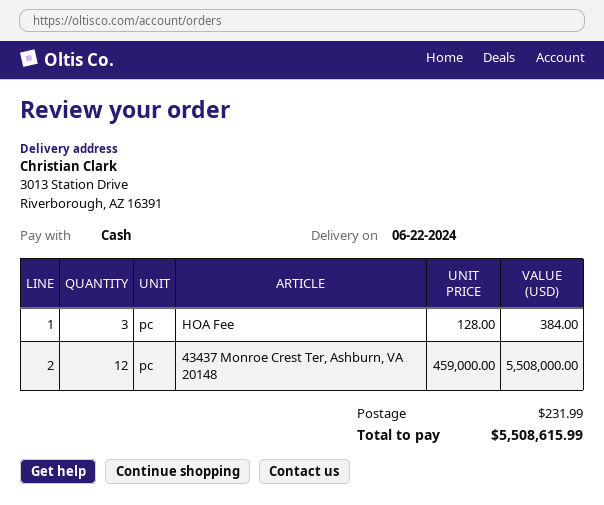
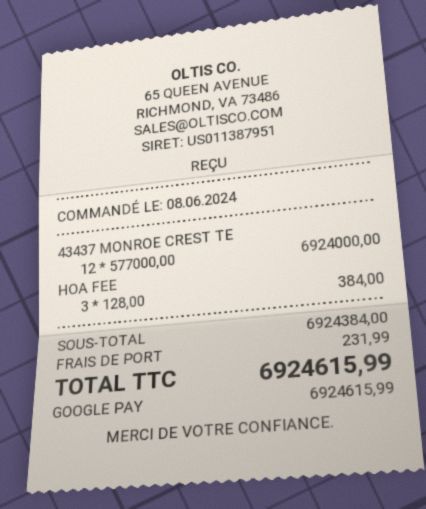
payment method: cash -> Google Pay
43437 Monroe Crest Ter, Ashburn, VA 20148: 12 x 459000.00 = 5508000.00 -> 12 x 577000.00 = 6924000.00
total: 5508615.99 -> 6924615.99

